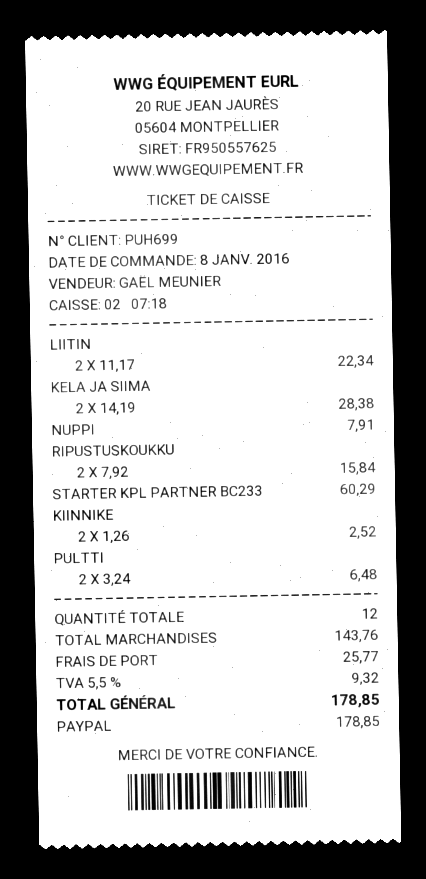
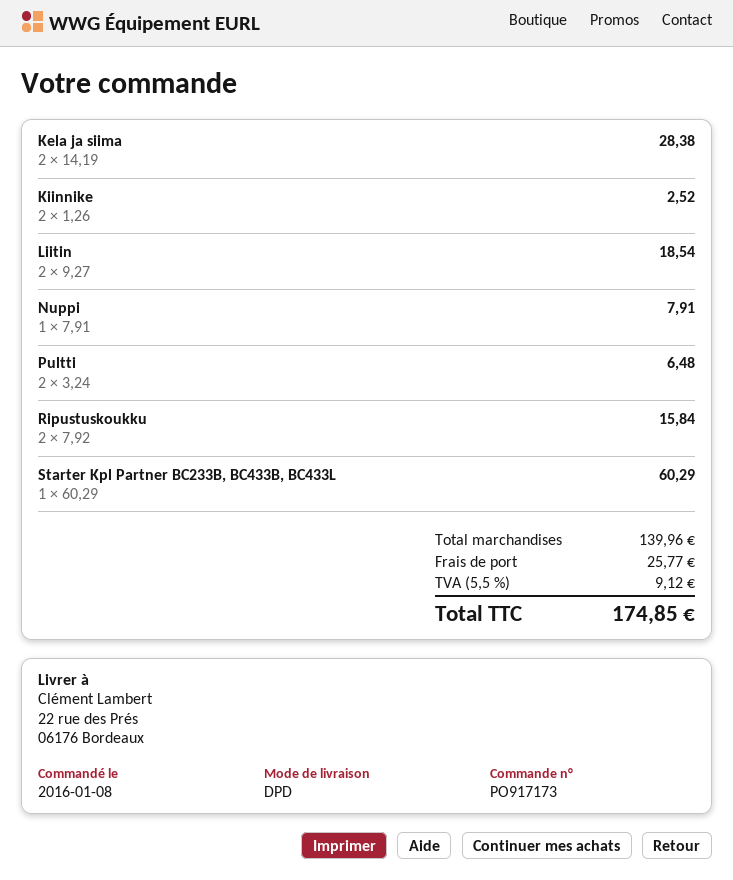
LIITIN: 2 x 11.17 = 22.34 -> 2 x 9.27 = 18.54
subtotal: 143.76 -> 139.96
tax: 5.5% = 9.32 -> 5.5% = 9.12
total: 178.85 -> 174.85

